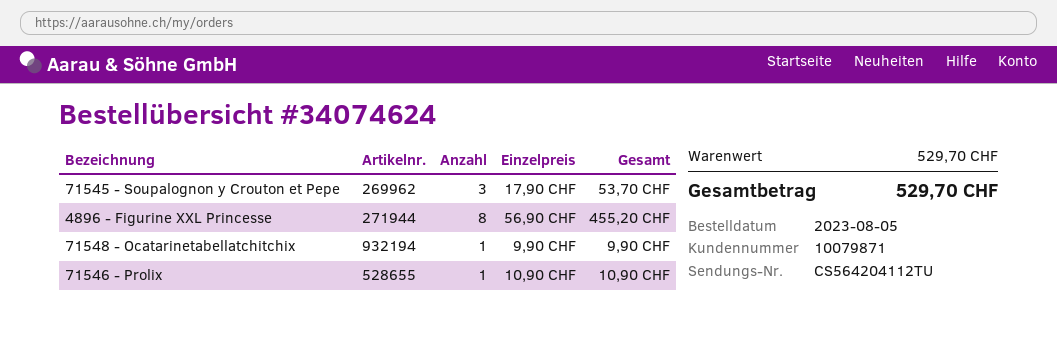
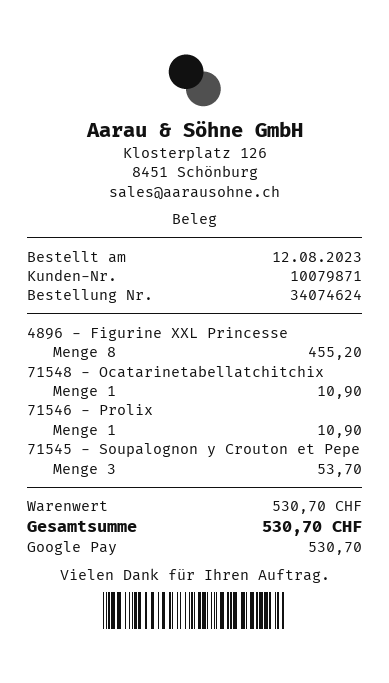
order date: 2023-08-05 -> 2023-08-12
71548 - Ocatarinetabellatchitchix: 1 for 9.90 -> 1 for 10.90
subtotal: 529.70 -> 530.70
total: 529.70 -> 530.70

